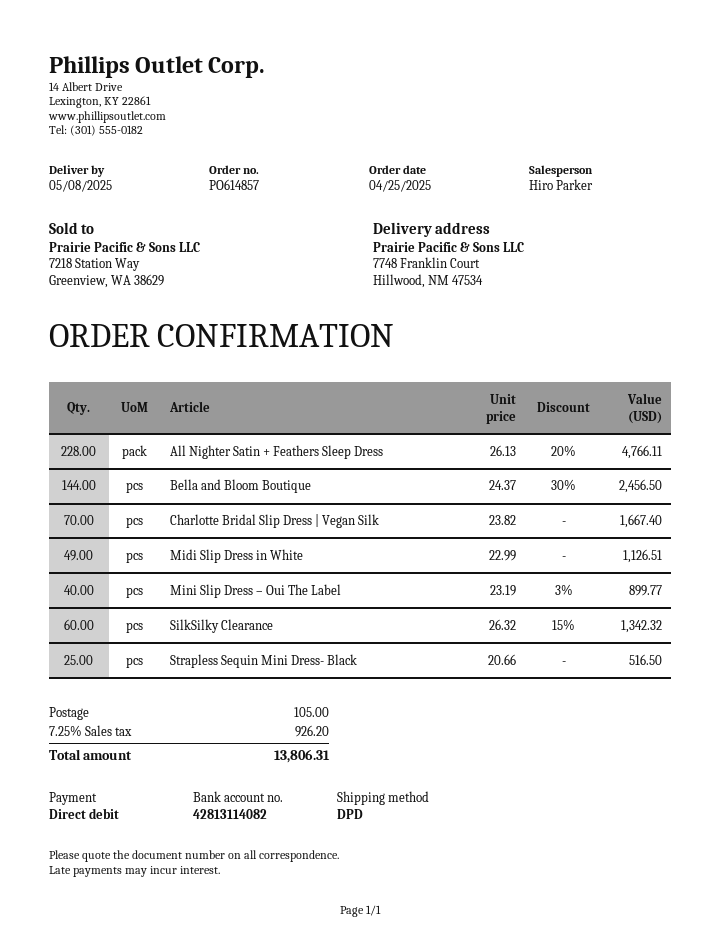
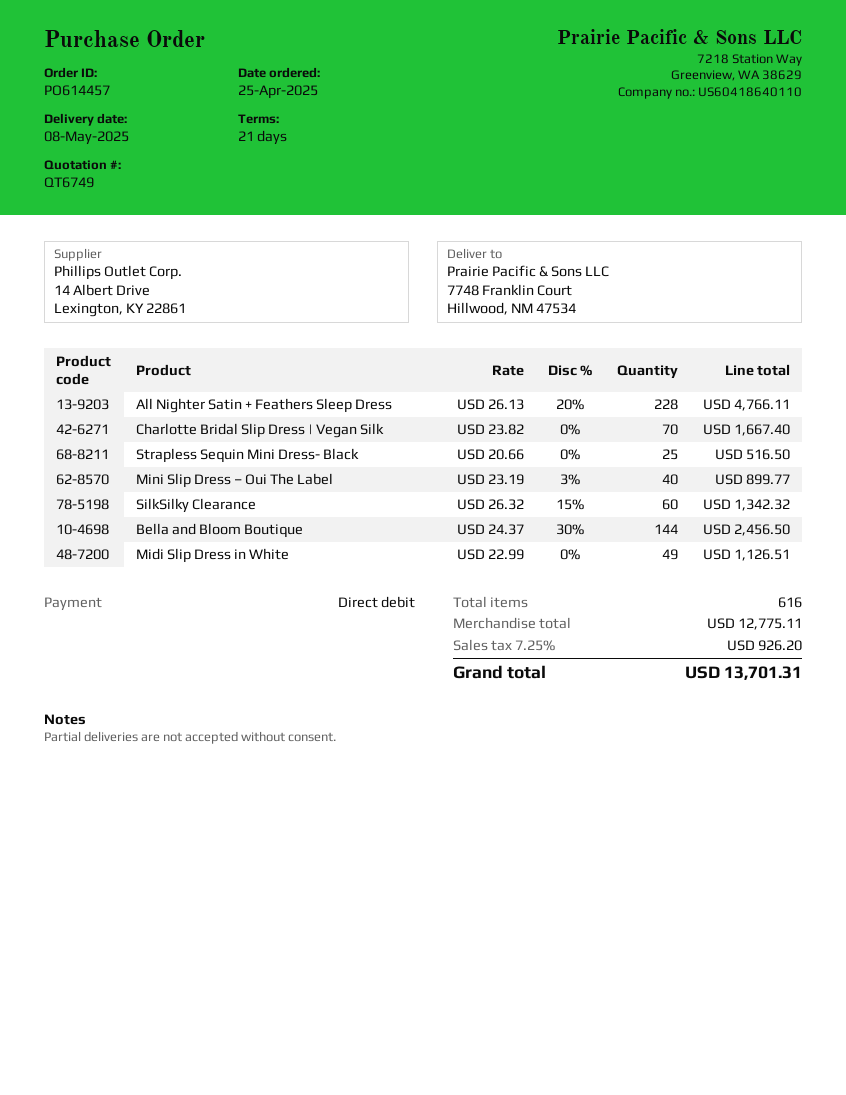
order number: PO614857 -> PO614457
shipping: 105.00 -> none
total: 13806.31 -> 13701.31

